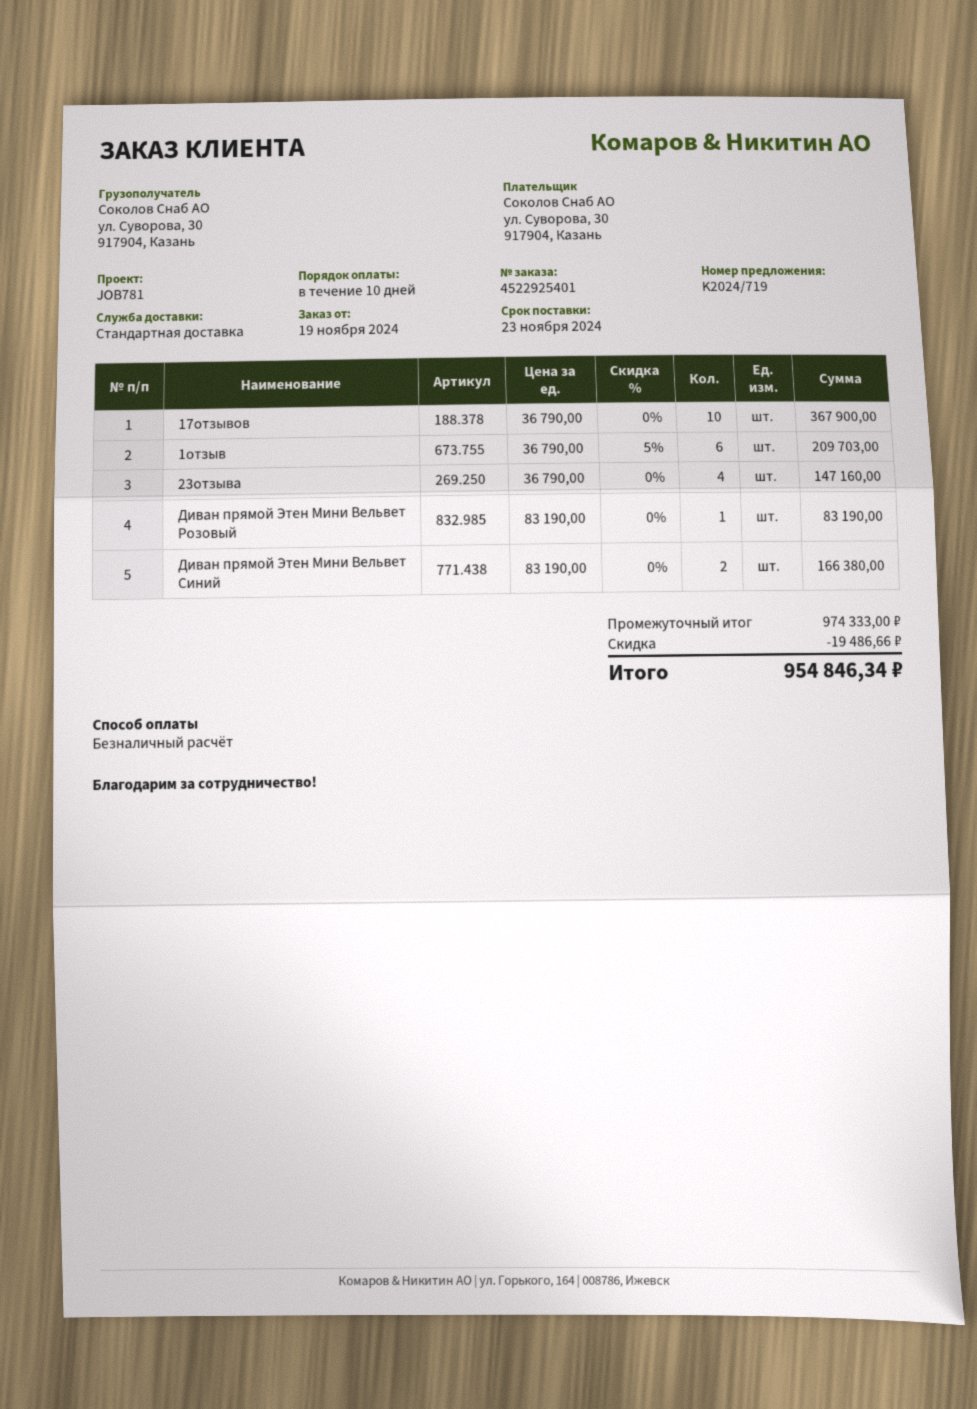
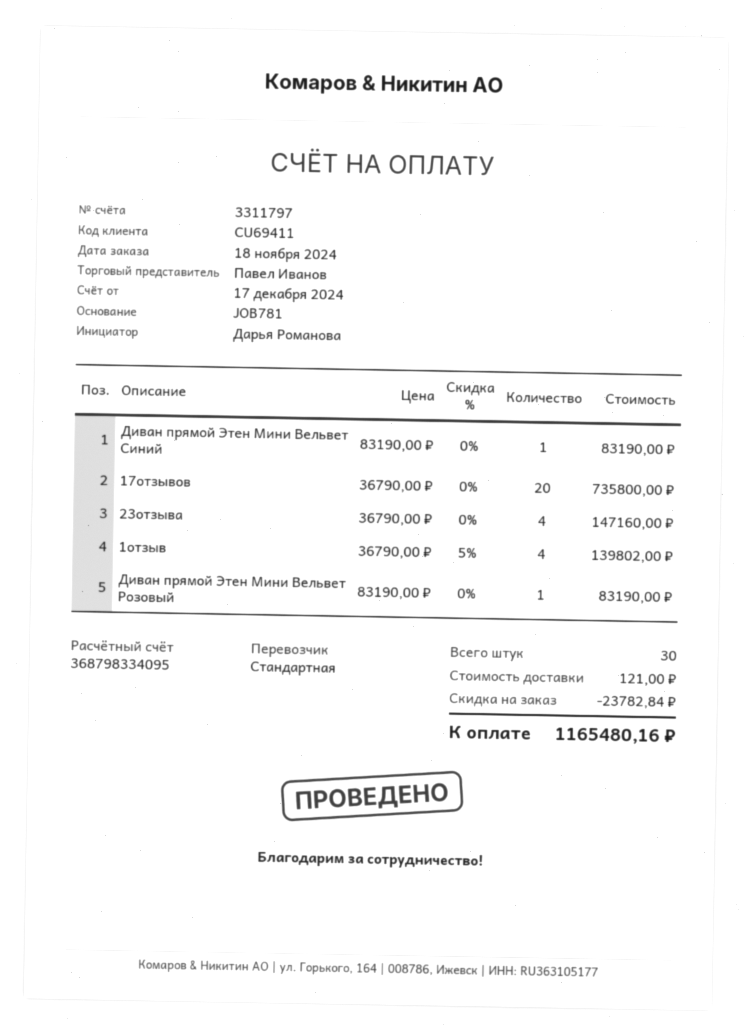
order date: 2024-11-19 -> 2024-11-18
17отзывов: 10 x 36790.00 = 367900.00 -> 20 x 36790.00 = 735800.00
1отзыв: 6 x 36790.00 - 5% = 209703.00 -> 4 x 36790.00 - 5% = 139802.00
Диван прямой Этен Мини Вельвет Синий: 2 x 83190.00 = 166380.00 -> 1 x 83190.00 = 83190.00
discount: 19486.66 -> 23782.84
shipping: none -> 121.00
total: 954846.34 -> 1165480.16

